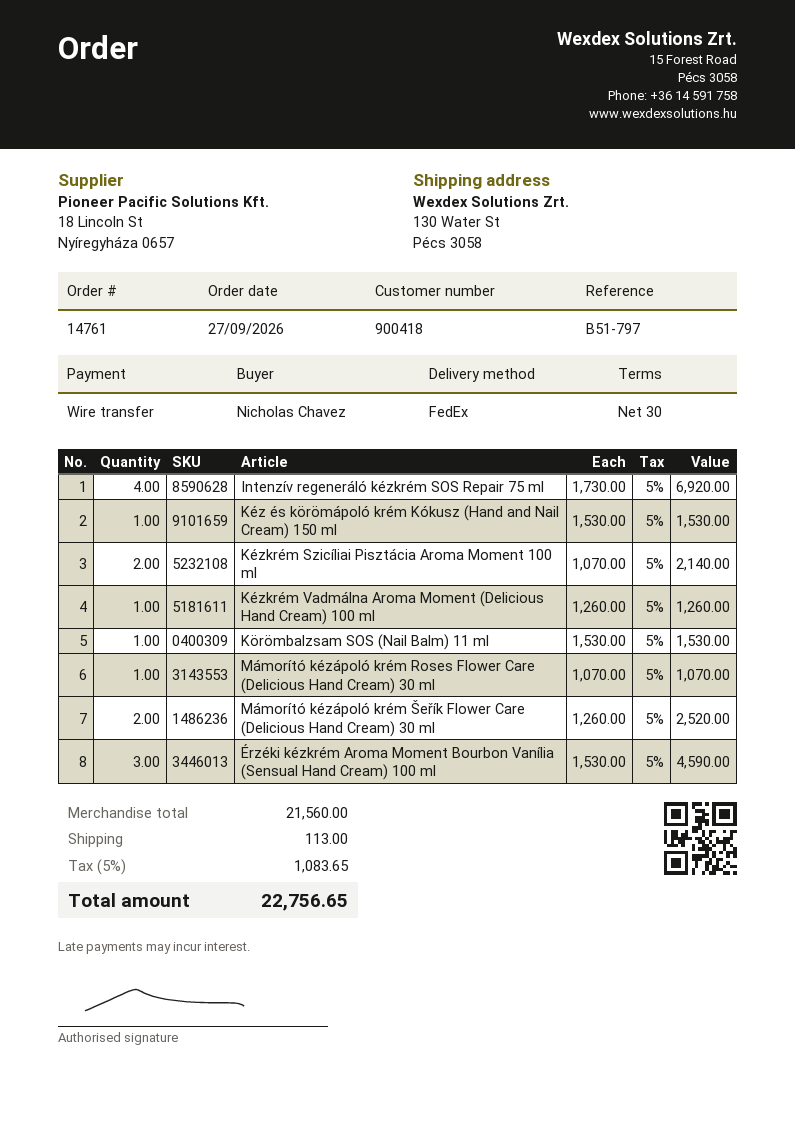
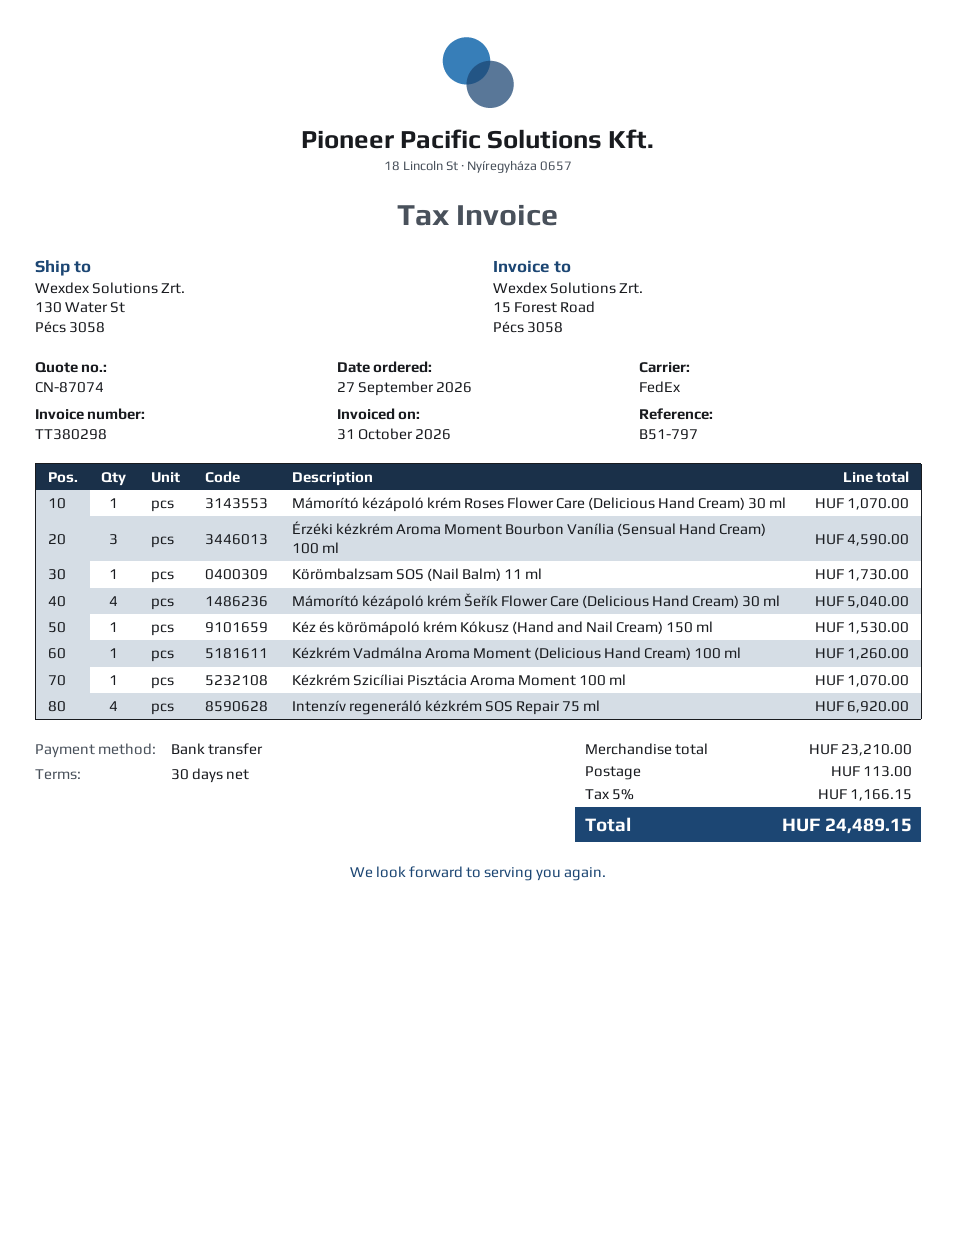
Kézkrém Szicíliai Pisztácia Aroma Moment 100 ml: 2 for 2140.00 -> 1 for 1070.00
Körömbalzsam SOS (Nail Balm) 11 ml: 1 for 1530.00 -> 1 for 1730.00
Mámorító kézápoló krém Šeřík Flower Care (Delicious Hand Cream) 30 ml: 2 for 2520.00 -> 4 for 5040.00
subtotal: 21560.00 -> 23210.00
tax: 5% = 1083.65 -> 5% = 1166.15
total: 22756.65 -> 24489.15

